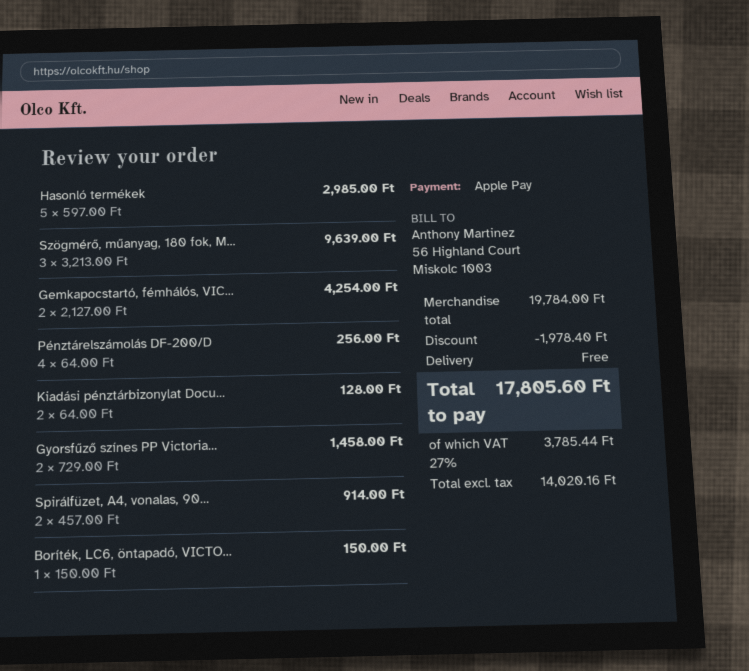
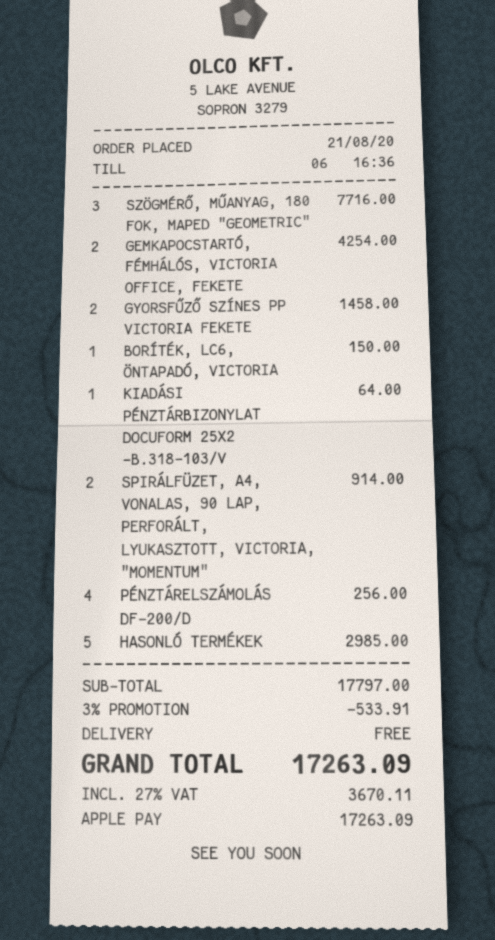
Szögmérő, műanyag, 180 fok, M...: 3 for 9639.00 -> 3 for 7716.00
Kiadási pénztárbizonylat Docu...: 2 for 128.00 -> 1 for 64.00
subtotal: 19784.00 -> 17797.00
discount: 1978.40 -> 533.91
tax: 27% = 3785.44 -> 27% = 3670.11
total: 17805.60 -> 17263.09

